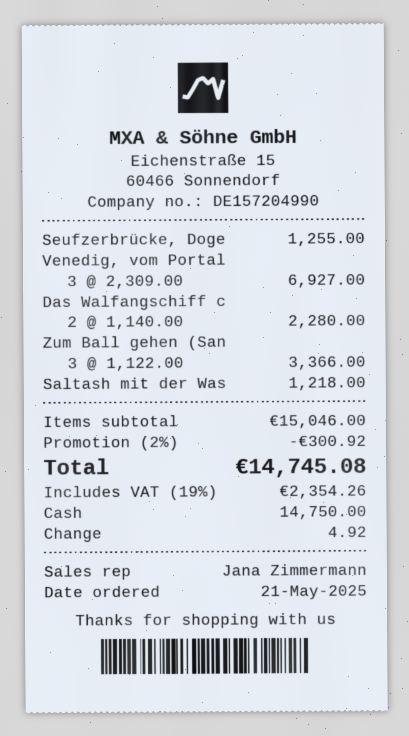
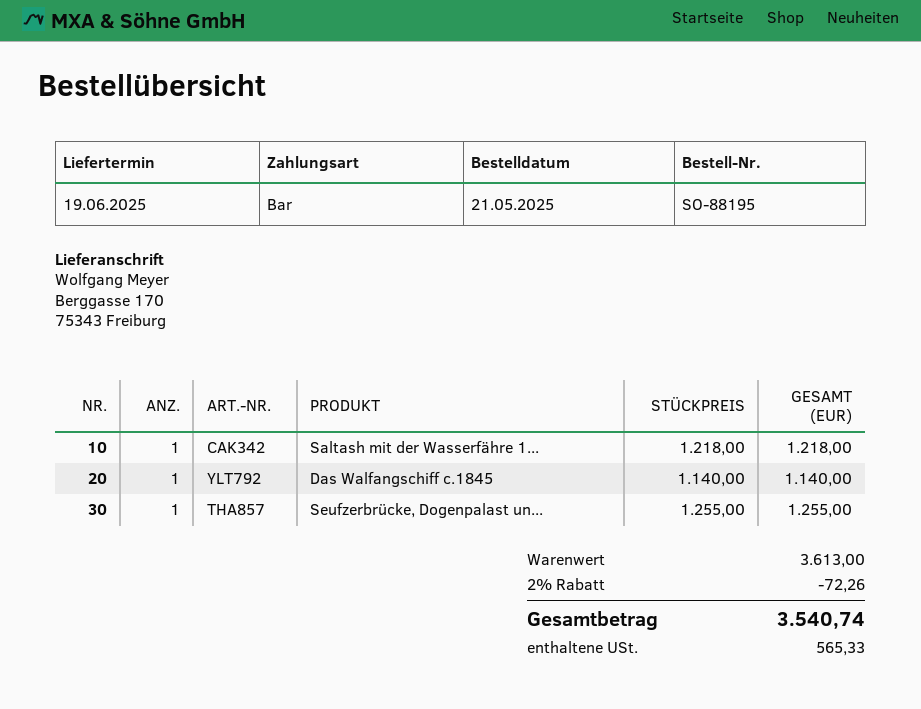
Venedig, vom Portal: 3 x 2309.00 = 6927.00 -> none
Das Walfangschiff c: 2 x 1140.00 = 2280.00 -> 1 x 1140.00 = 1140.00
Zum Ball gehen (San: 3 x 1122.00 = 3366.00 -> none
subtotal: 15046.00 -> 3613.00
discount: 2% = 300.92 -> 2% = 72.26
tax: 2354.26 -> 565.33
total: 14745.08 -> 3540.74

